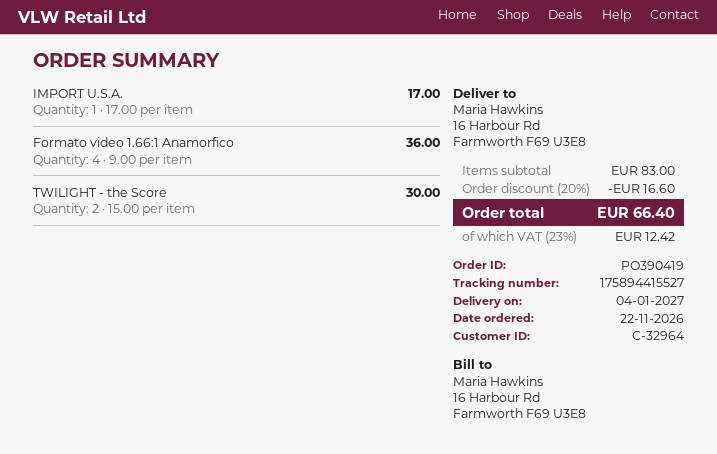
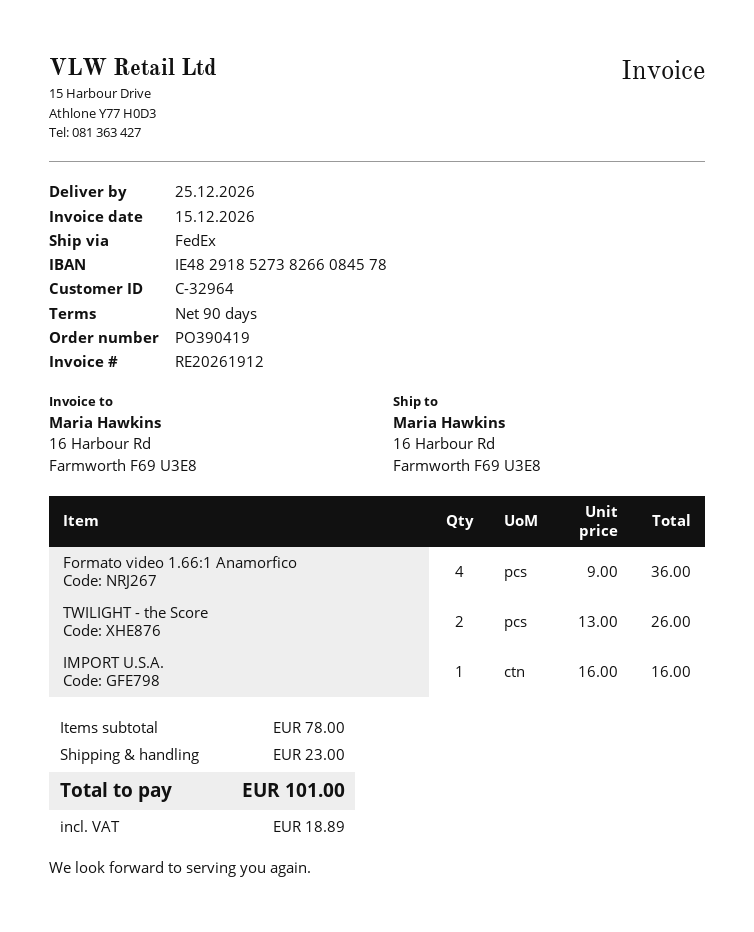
delivery date: 2027-01-04 -> 2026-12-25
IMPORT U.S.A.: 1 x 17.00 = 17.00 -> 1 x 16.00 = 16.00
TWILIGHT - the Score: 2 x 15.00 = 30.00 -> 2 x 13.00 = 26.00
subtotal: 83.00 -> 78.00
discount: 20% = 16.60 -> none
shipping: none -> 23.00
tax: 12.42 -> 18.89
total: 66.40 -> 101.00

